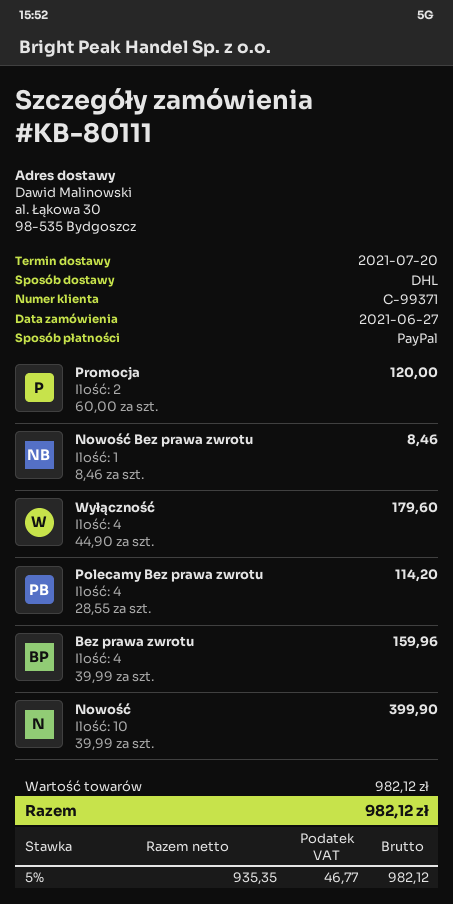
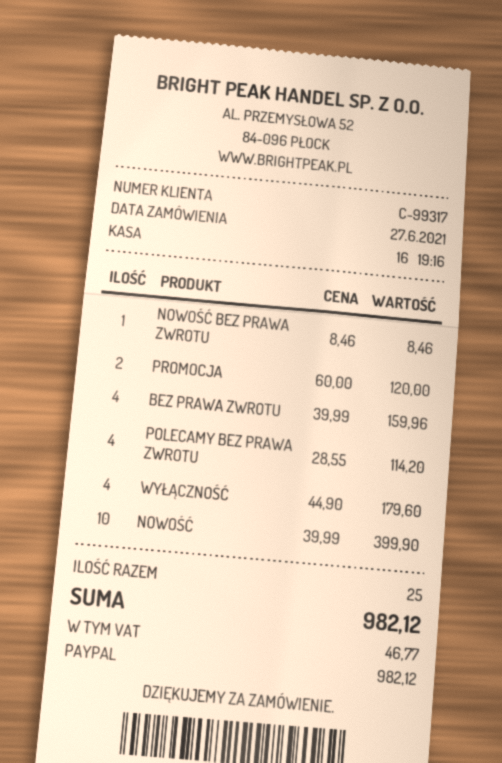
customer number: C-99371 -> C-99317

